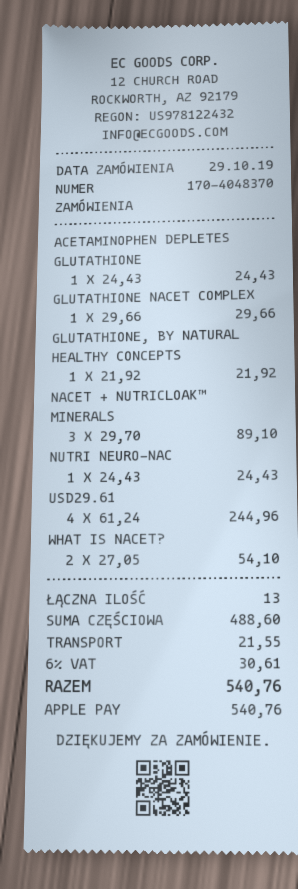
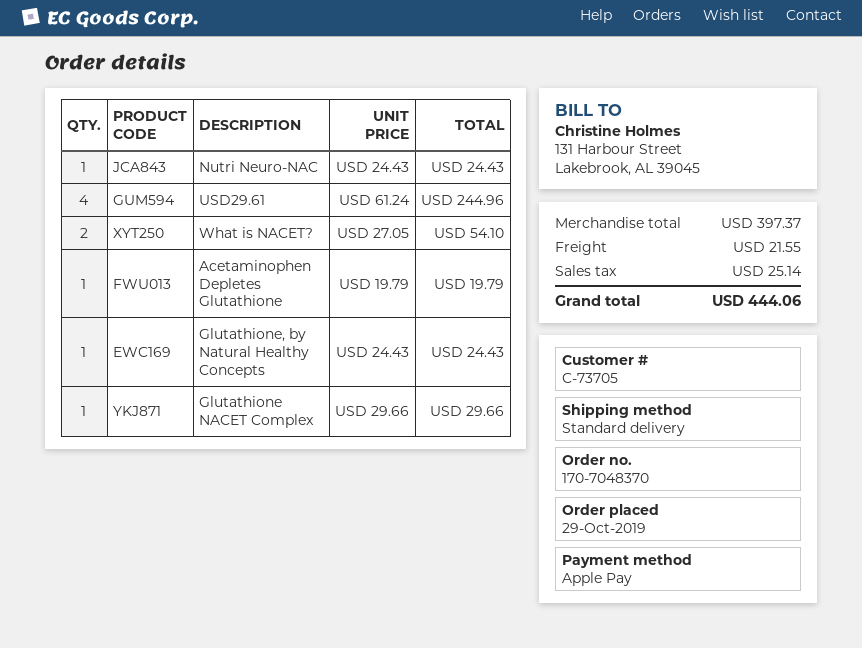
order number: 170-4048370 -> 170-7048370
ACETAMINOPHEN DEPLETES GLUTATHIONE: 1 x 24.43 = 24.43 -> 1 x 19.79 = 19.79
GLUTATHIONE, BY NATURAL HEALTHY CONCEPTS: 1 x 21.92 = 21.92 -> 1 x 24.43 = 24.43
NACET + NUTRICLOAK™ MINERALS: 3 x 29.70 = 89.10 -> none
subtotal: 488.60 -> 397.37
tax: 30.61 -> 25.14
total: 540.76 -> 444.06

